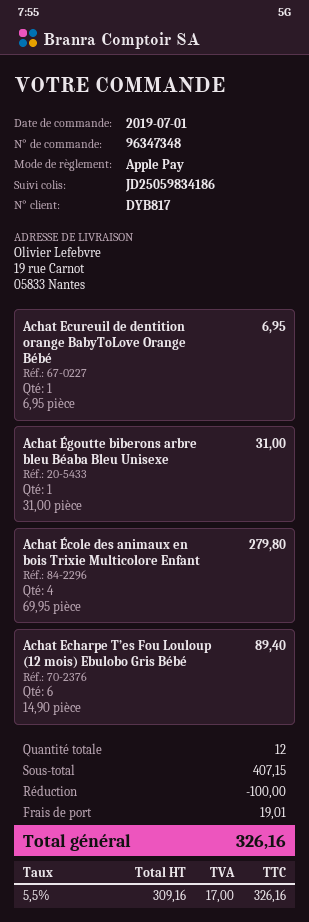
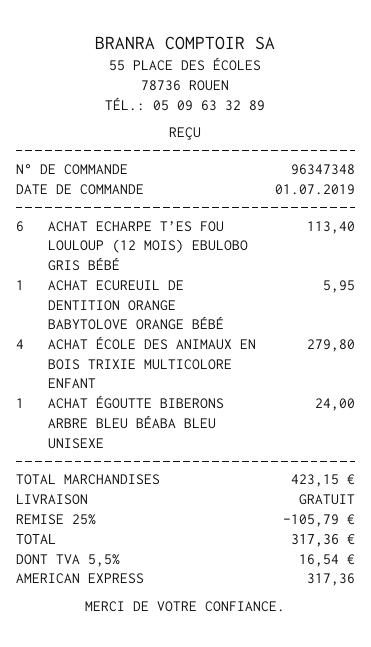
payment method: Apple Pay -> American Express
Achat Ecureuil de dentition orange BabyToLove Orange Bébé: 1 for 6.95 -> 1 for 5.95
Achat Égoutte biberons arbre bleu Béaba Bleu Unisexe: 1 for 31.00 -> 1 for 24.00
Achat Echarpe T’es Fou Louloup (12 mois) Ebulobo Gris Bébé: 6 for 89.40 -> 6 for 113.40
subtotal: 407.15 -> 423.15
discount: 100.00 -> 105.79
shipping: 19.01 -> 0.00
tax: 5.5% = 17.00 -> 5.5% = 16.54
total: 326.16 -> 317.36

